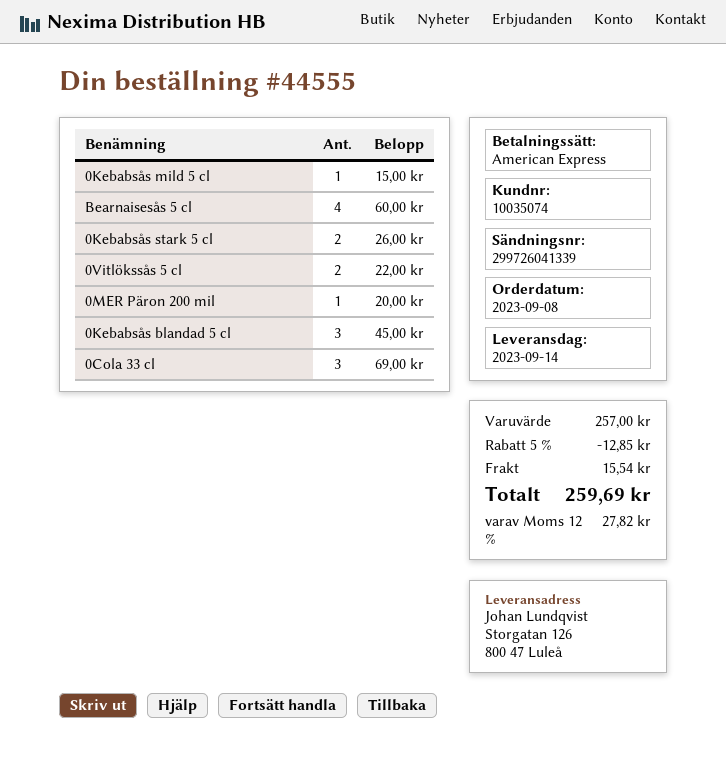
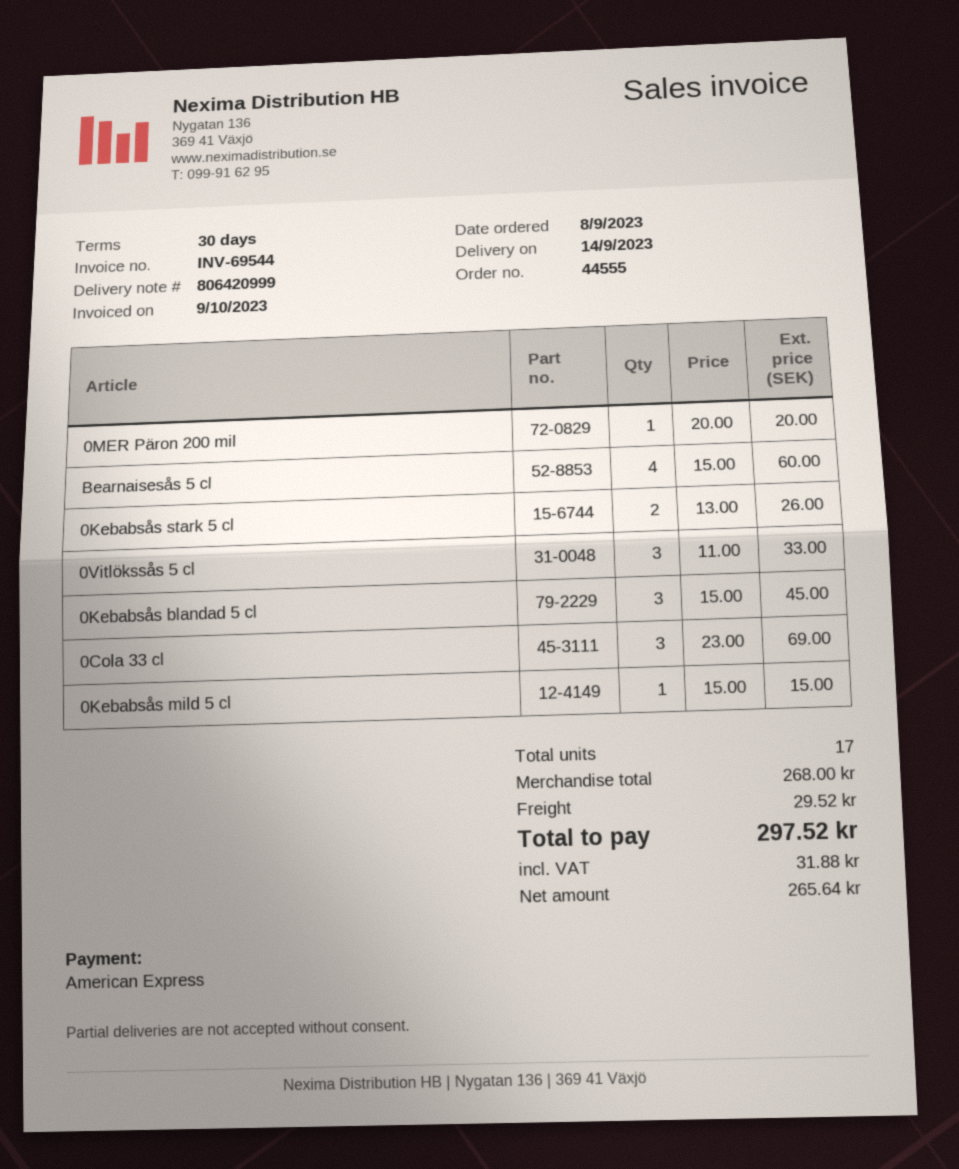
0Vitlökssås 5 cl: 2 for 22.00 -> 3 for 33.00
subtotal: 257.00 -> 268.00
discount: 5% = 12.85 -> none
shipping: 15.54 -> 29.52
tax: 27.82 -> 31.88
total: 259.69 -> 297.52

